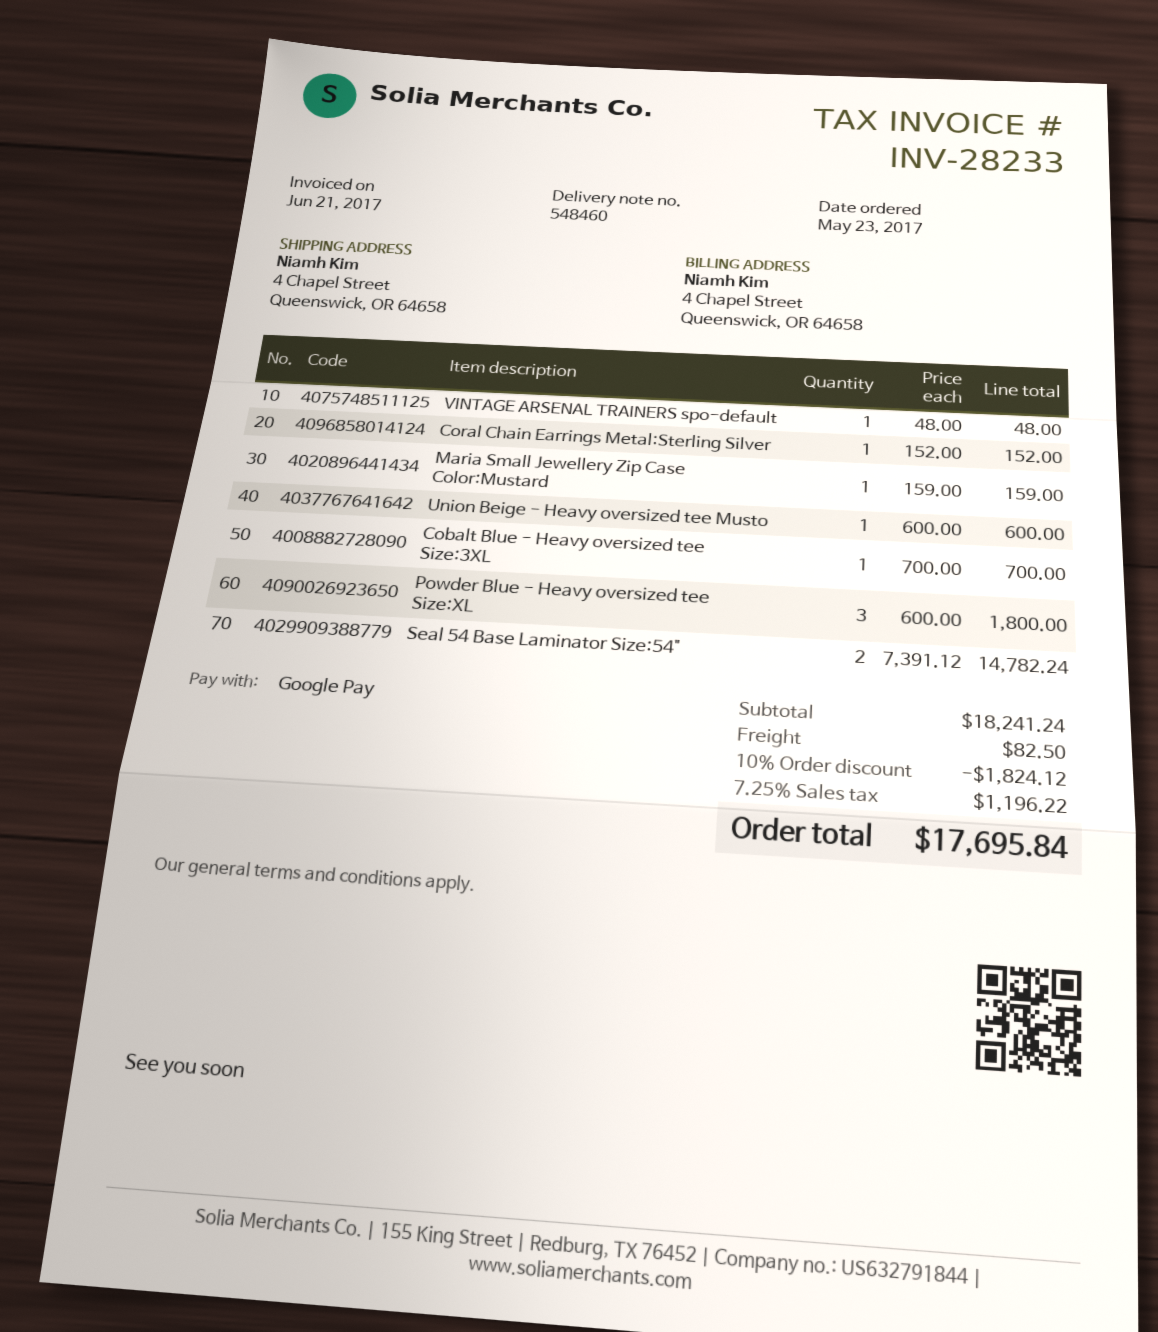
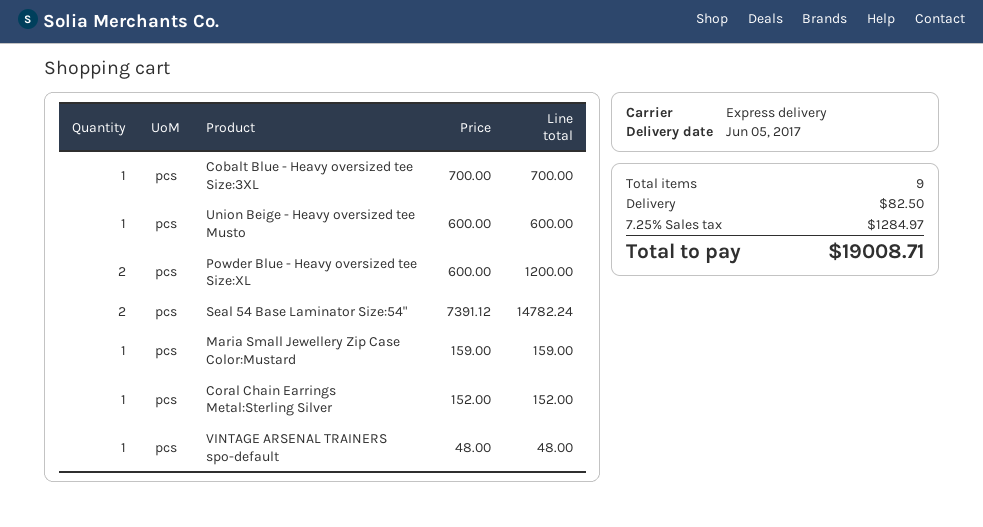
Powder Blue - Heavy oversized tee Size:XL: 3 x 600.00 = 1800.00 -> 2 x 600.00 = 1200.00
discount: 10% = 1824.12 -> none
tax: 7.25% = 1196.22 -> 7.25% = 1284.97
total: 17695.84 -> 19008.71

